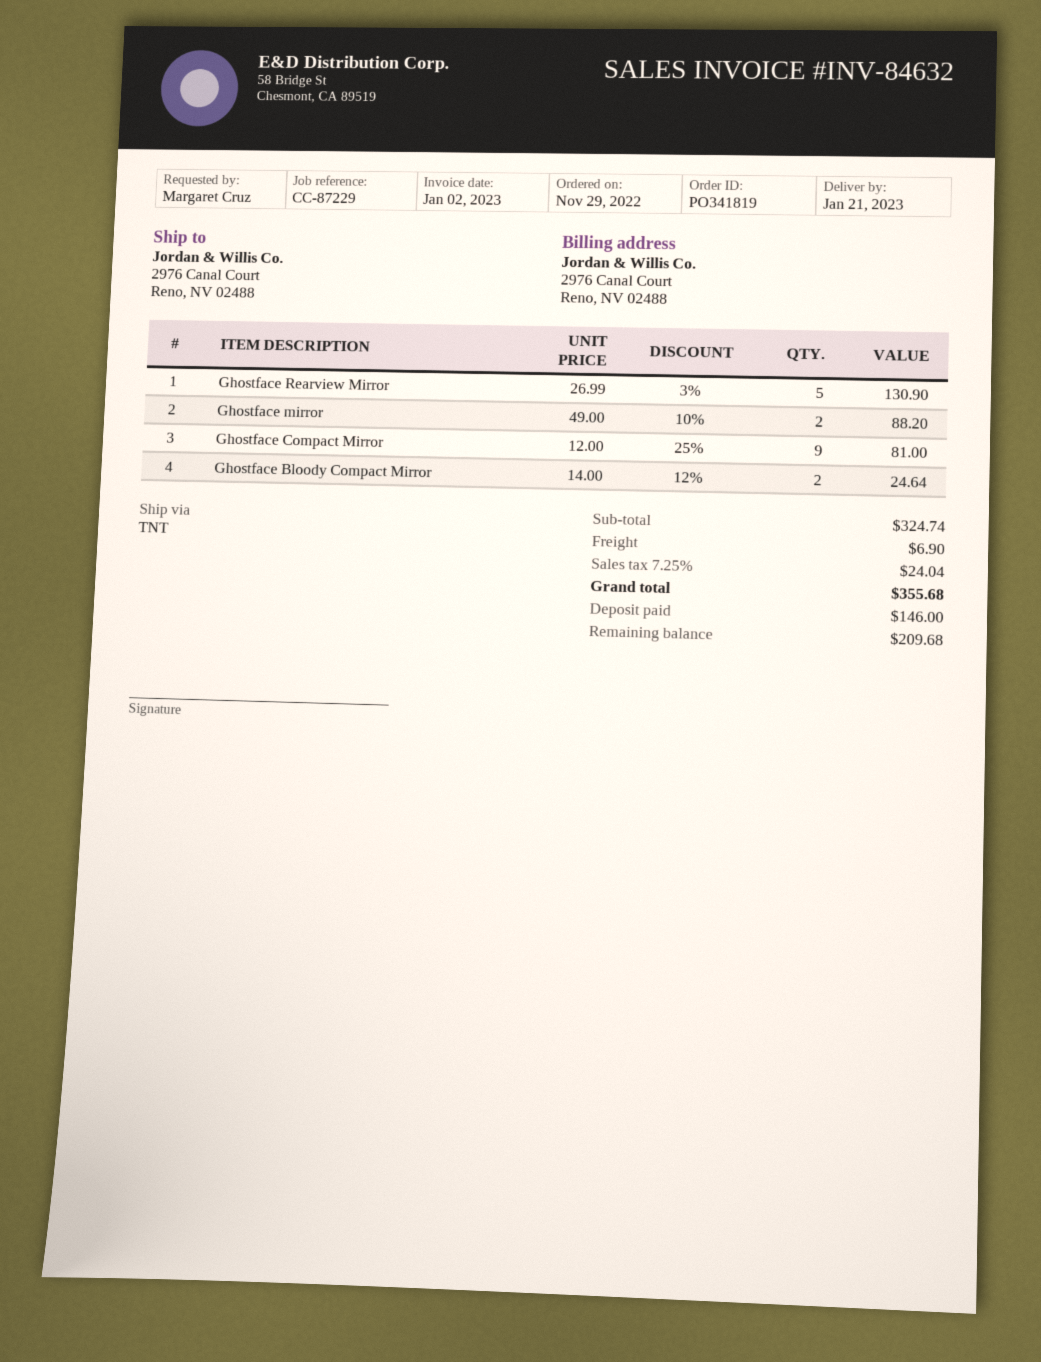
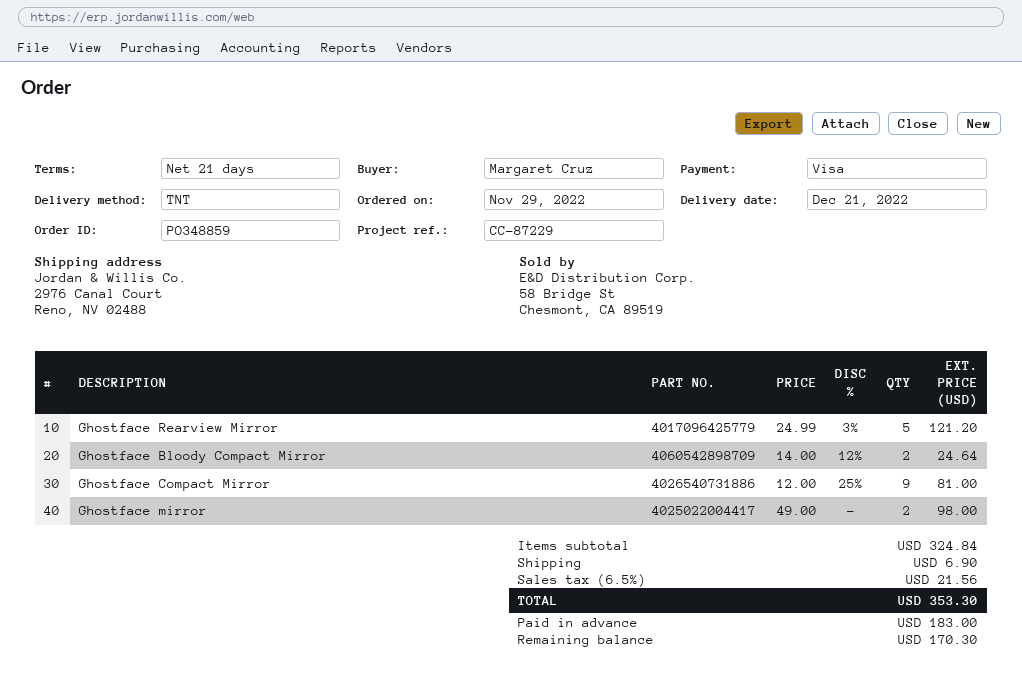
order number: PO341819 -> PO348859
delivery date: 2023-01-21 -> 2022-12-21
Ghostface Rearview Mirror: 5 x 26.99 - 3% = 130.90 -> 5 x 24.99 - 3% = 121.20
Ghostface mirror: 2 x 49.00 - 10% = 88.20 -> 2 x 49.00 = 98.00
subtotal: 324.74 -> 324.84
tax: 7.25% = 24.04 -> 6.5% = 21.56
total: 355.68 -> 353.30
deposit: 146.00 -> 183.00
balance: 209.68 -> 170.30

